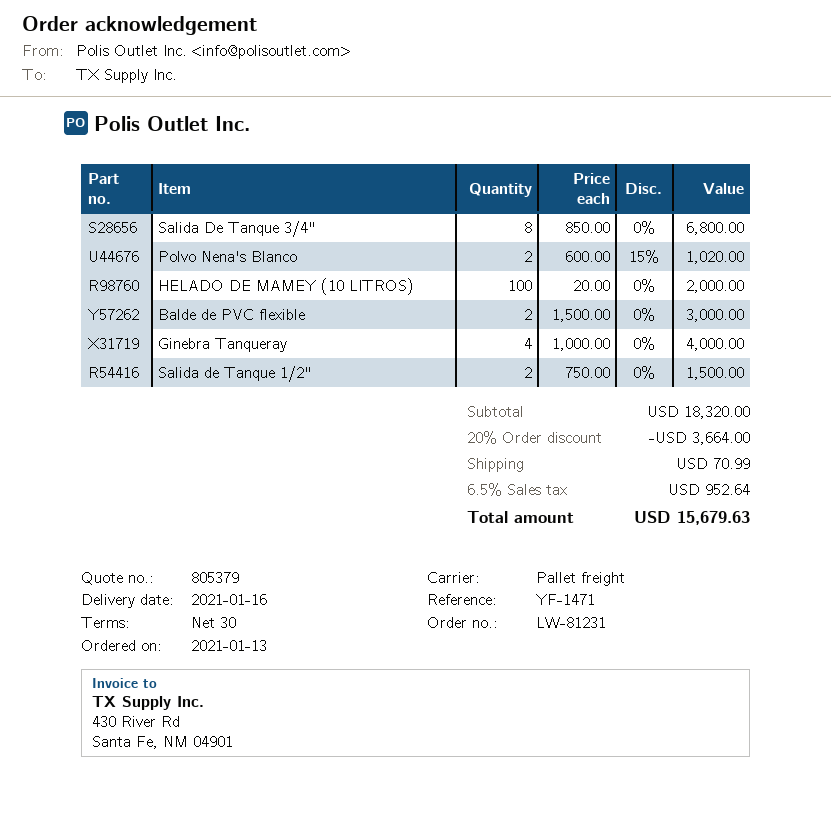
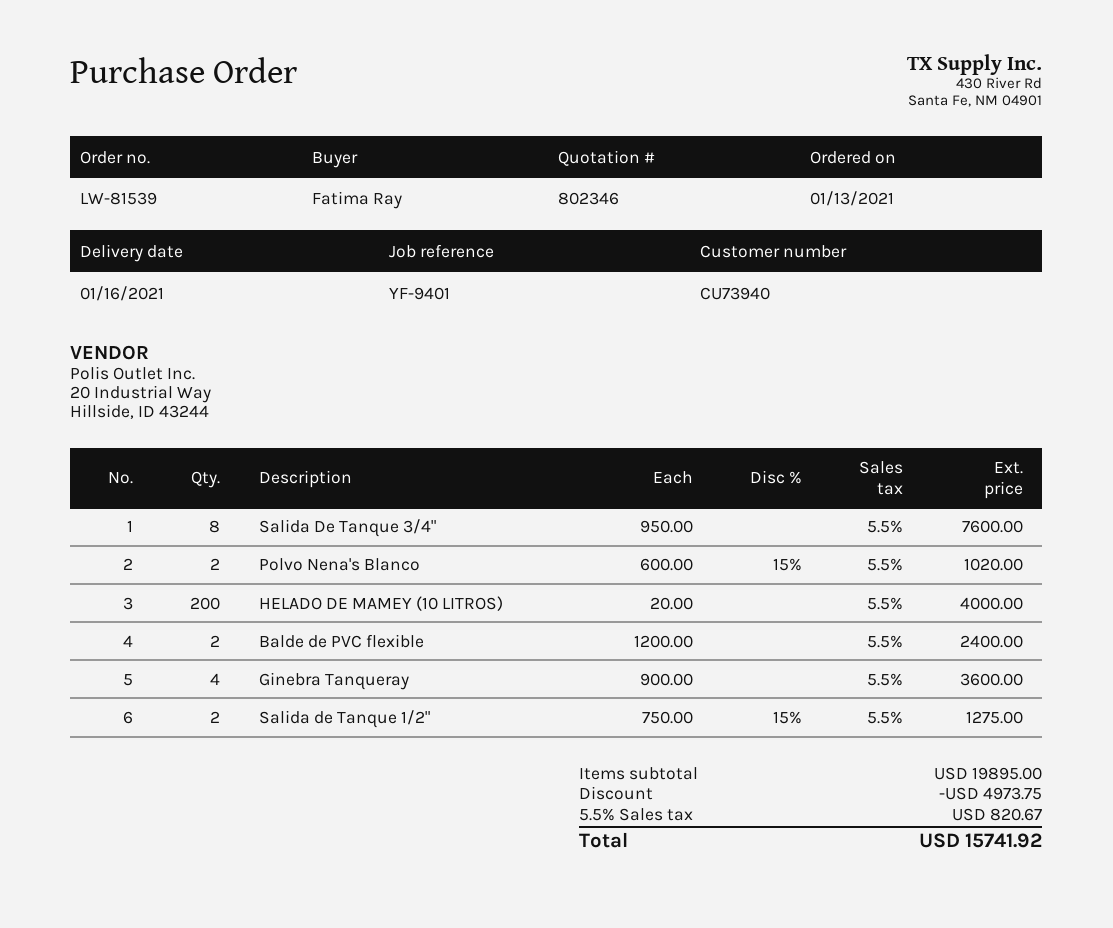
quote number: 805379 -> 802346
order number: LW-81231 -> LW-81539
reference: YF-1471 -> YF-9401
Salida De Tanque 3/4": 8 x 850.00 = 6800.00 -> 8 x 950.00 = 7600.00
HELADO DE MAMEY (10 LITROS): 100 x 20.00 = 2000.00 -> 200 x 20.00 = 4000.00
Balde de PVC flexible: 2 x 1500.00 = 3000.00 -> 2 x 1200.00 = 2400.00
Ginebra Tanqueray: 4 x 1000.00 = 4000.00 -> 4 x 900.00 = 3600.00
Salida de Tanque 1/2": 2 x 750.00 = 1500.00 -> 2 x 750.00 - 15% = 1275.00
subtotal: 18320.00 -> 19895.00
discount: 3664.00 -> 4973.75
shipping: 70.99 -> none
tax: 6.5% = 952.64 -> 5.5% = 820.67
total: 15679.63 -> 15741.92

